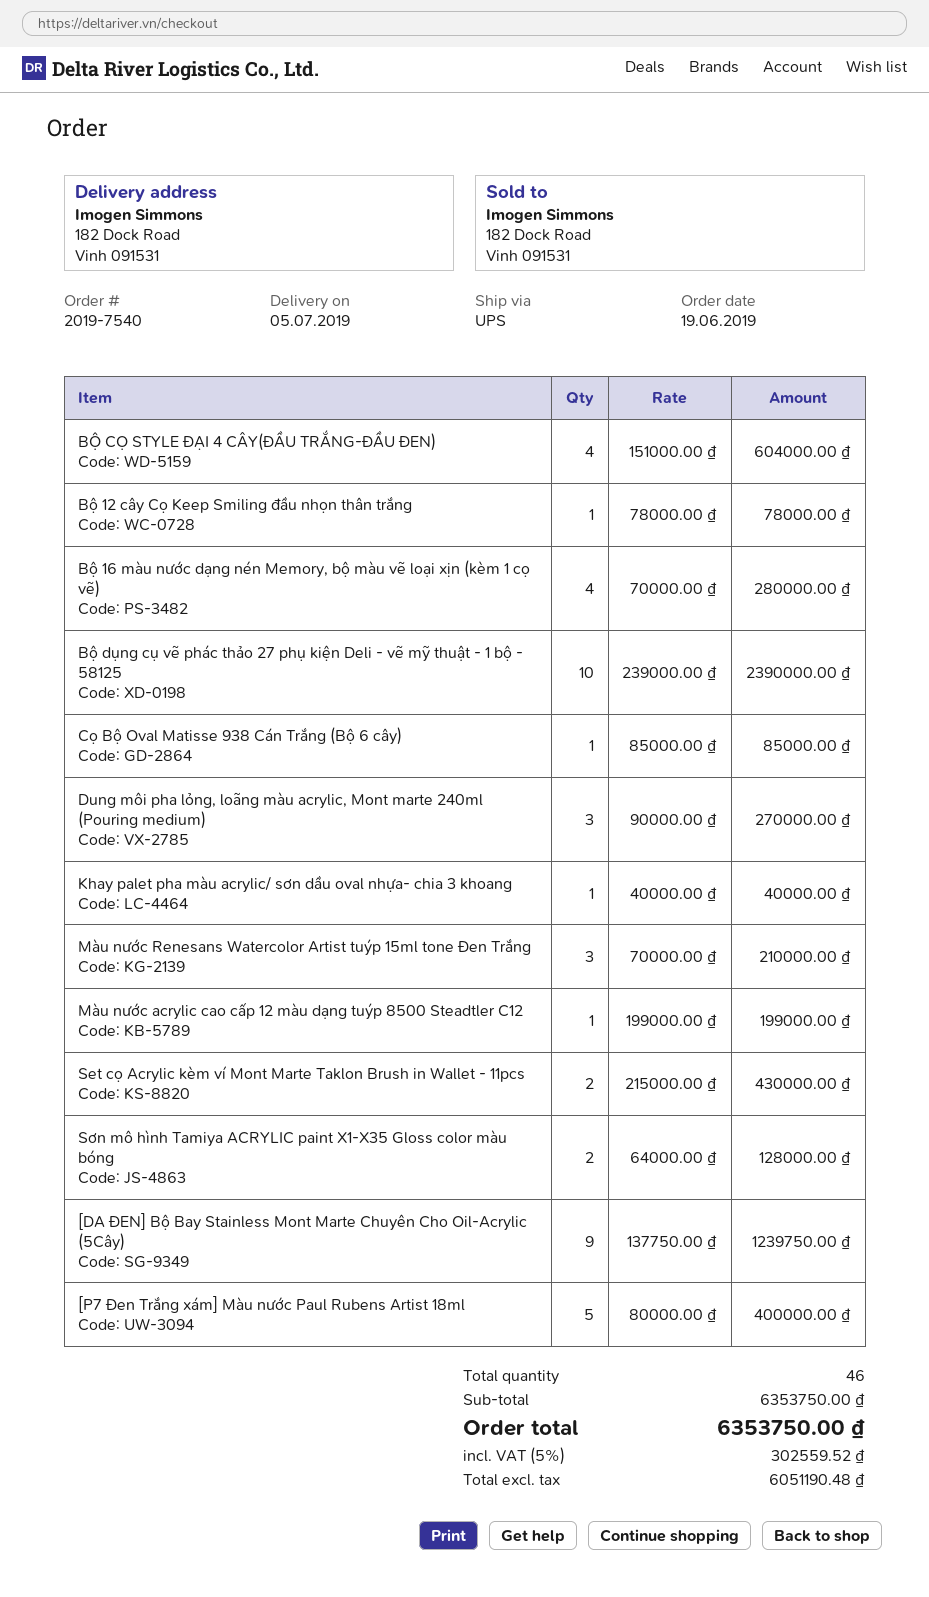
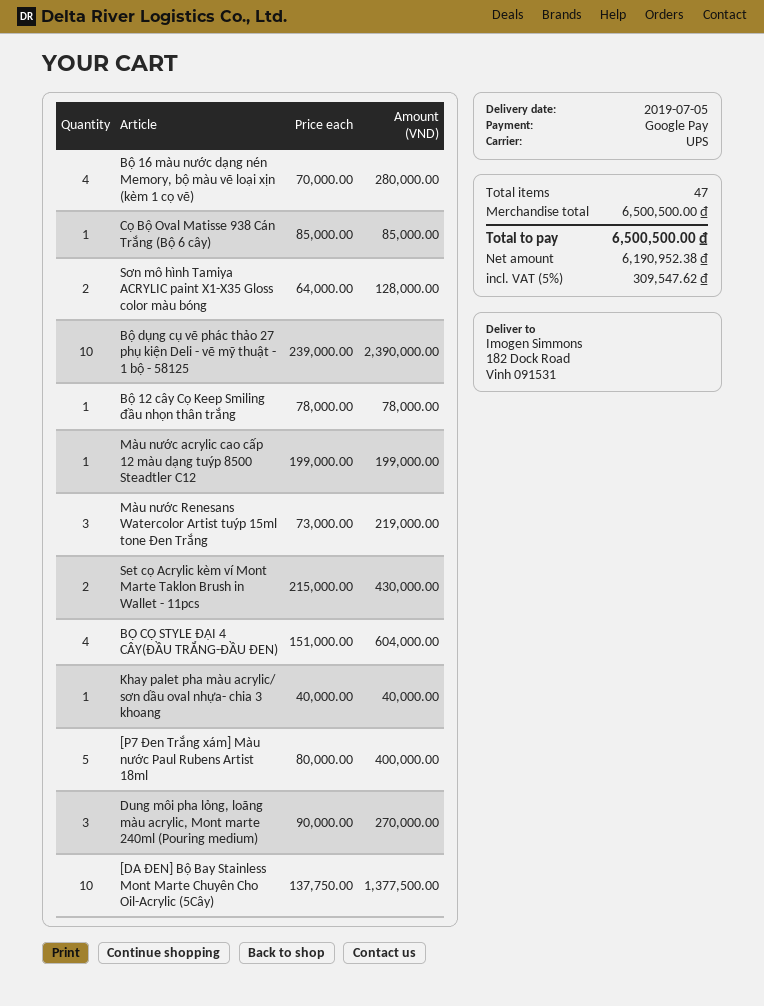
Màu nước Renesans Watercolor Artist tuýp 15ml tone Đen Trắng: 3 x 70000.00 = 210000.00 -> 3 x 73000.00 = 219000.00
[DA ĐEN] Bộ Bay Stainless Mont Marte Chuyên Cho Oil-Acrylic (5Cây): 9 x 137750.00 = 1239750.00 -> 10 x 137750.00 = 1377500.00
total quantity: 46 -> 47
subtotal: 6353750.00 -> 6500500.00
net: 6051190.48 -> 6190952.38
tax: 5% = 302559.52 -> 5% = 309547.62
total: 6353750.00 -> 6500500.00

